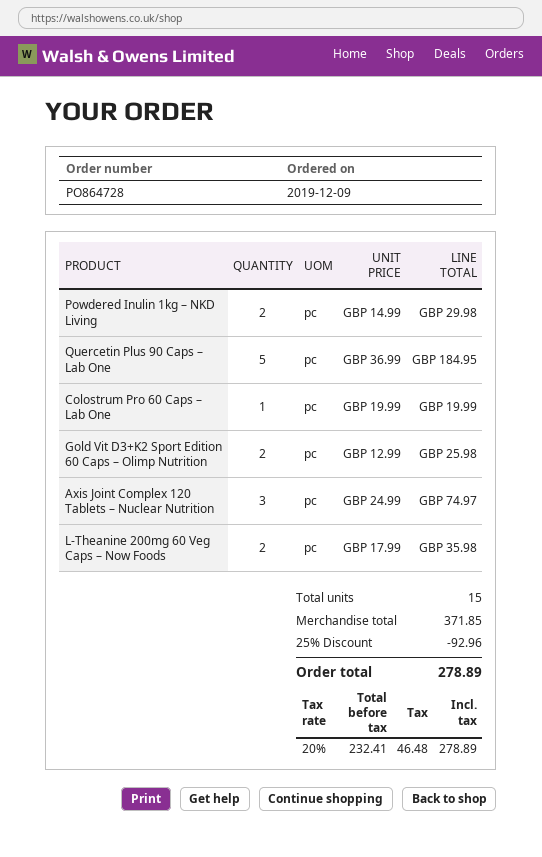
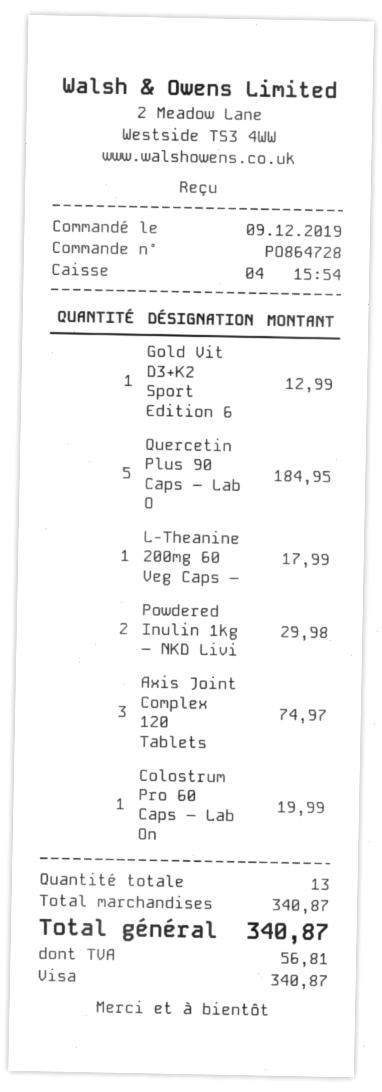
Gold Vit D3+K2 Sport Edition 60 Caps – Olimp Nutrition: 2 for 25.98 -> 1 for 12.99
L-Theanine 200mg 60 Veg Caps – Now Foods: 2 for 35.98 -> 1 for 17.99
total quantity: 15 -> 13
subtotal: 371.85 -> 340.87
discount: 25% = 92.96 -> none
tax: 46.48 -> 56.81
total: 278.89 -> 340.87

